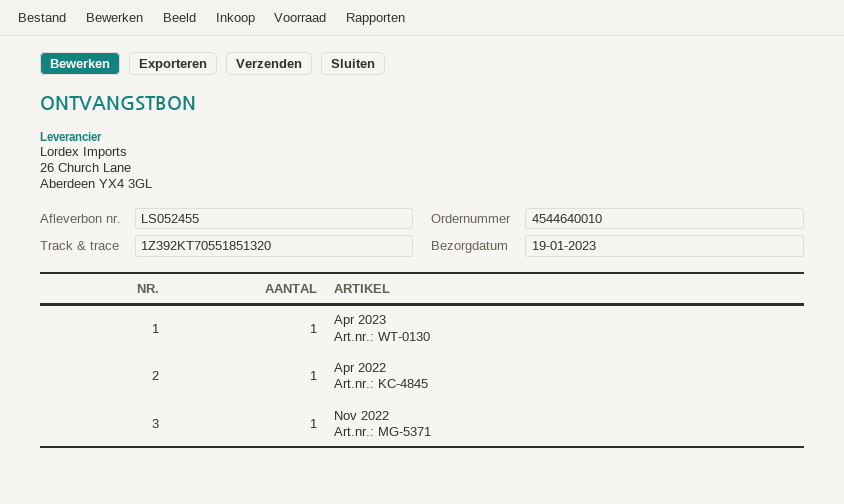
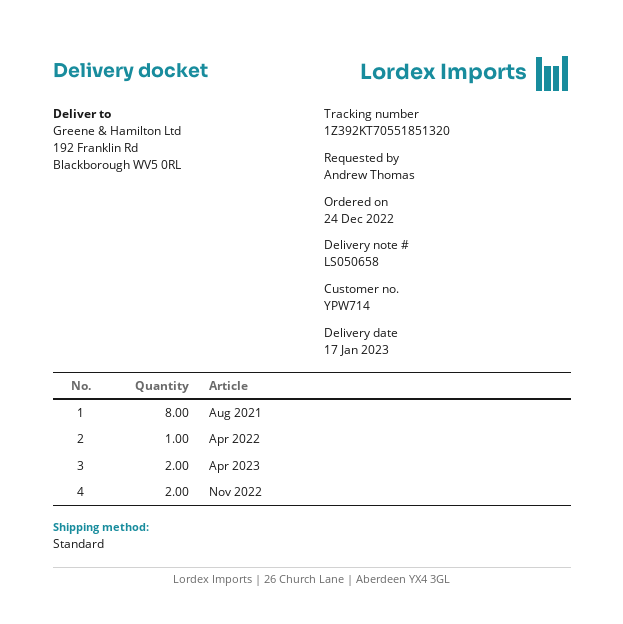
delivery note number: LS052455 -> LS050658
delivery date: 2023-01-19 -> 2023-01-17
Apr 2023: 1 -> 2
Nov 2022: 1 -> 2
Aug 2021: none -> 8

